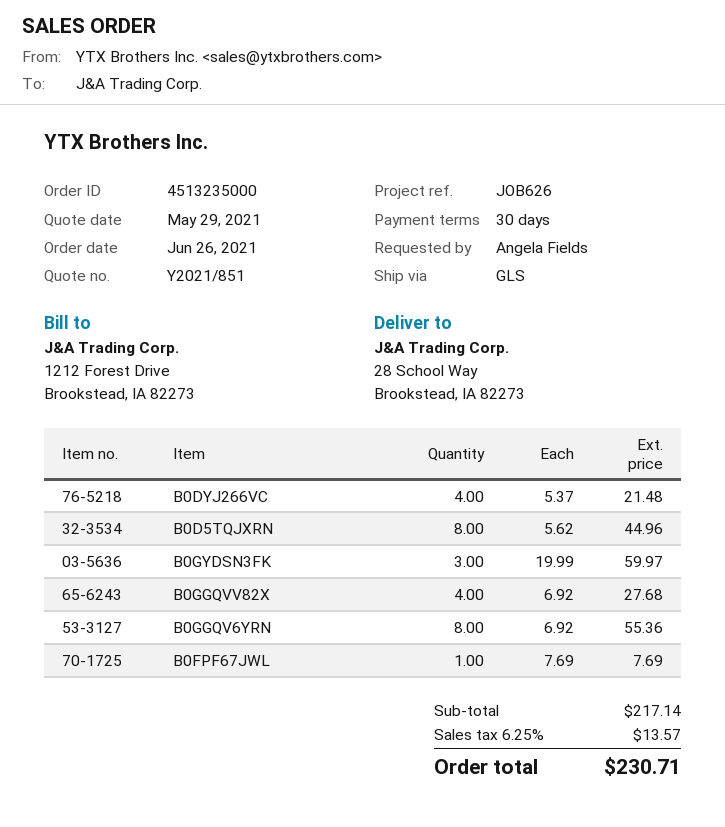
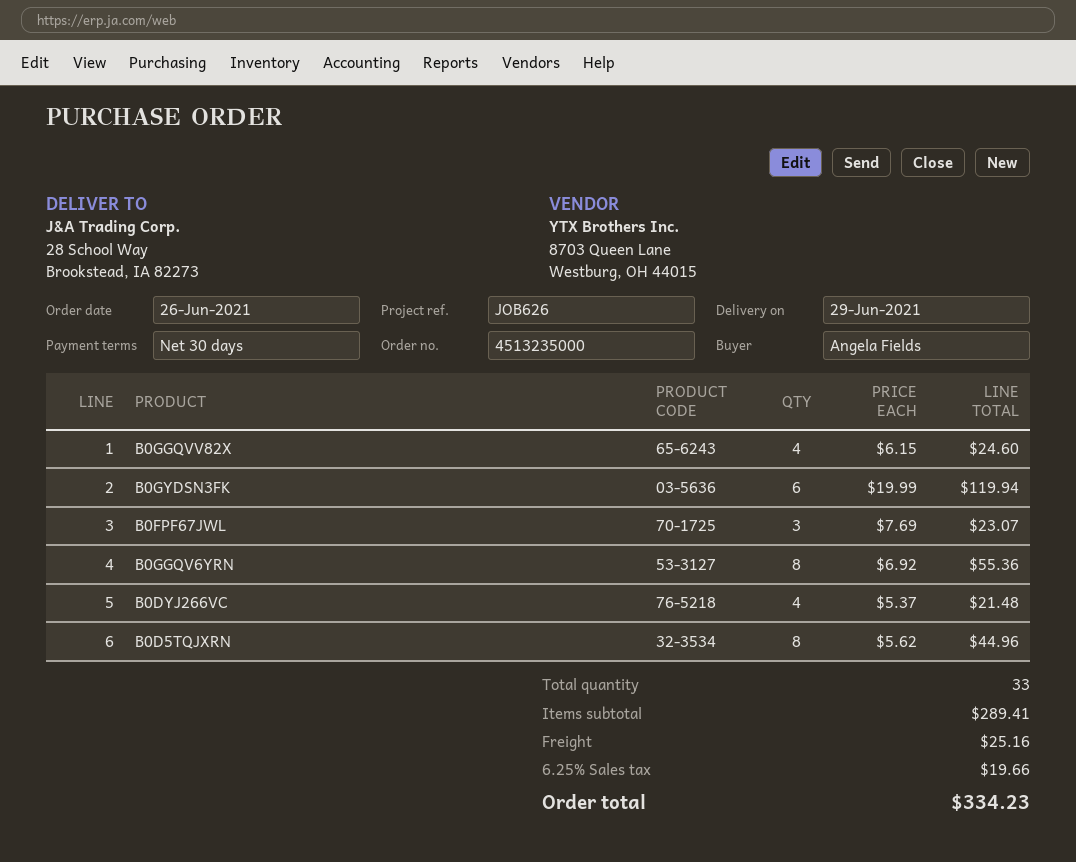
B0GYDSN3FK: 3 x 19.99 = 59.97 -> 6 x 19.99 = 119.94
B0GGQVV82X: 4 x 6.92 = 27.68 -> 4 x 6.15 = 24.60
B0FPF67JWL: 1 x 7.69 = 7.69 -> 3 x 7.69 = 23.07
subtotal: 217.14 -> 289.41
shipping: none -> 25.16
tax: 6.25% = 13.57 -> 6.25% = 19.66
total: 230.71 -> 334.23

